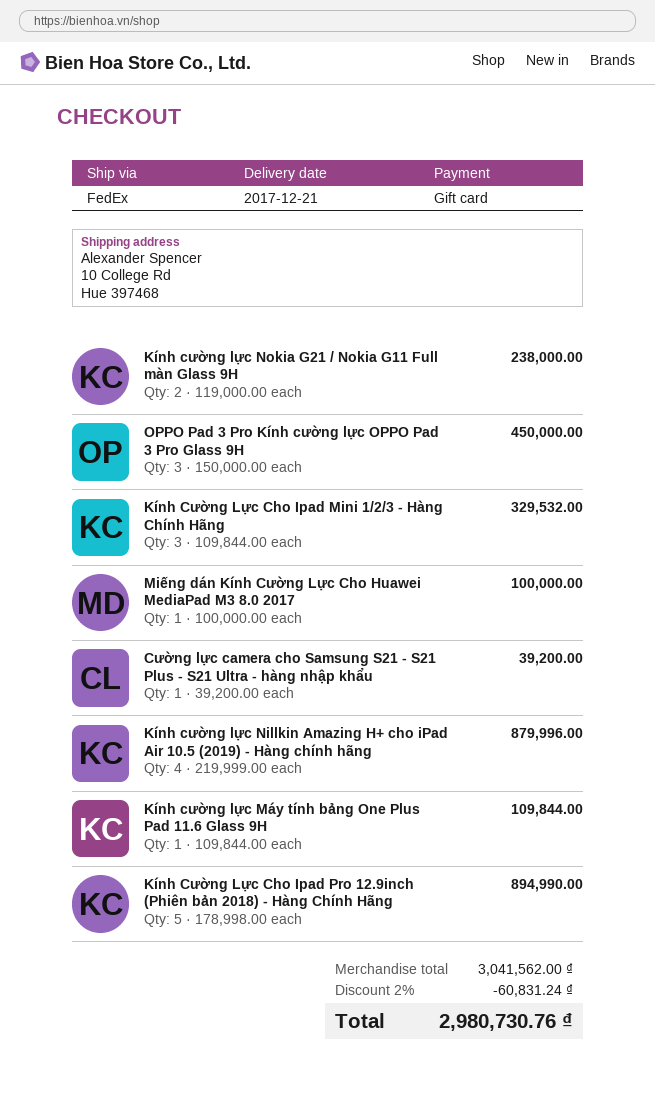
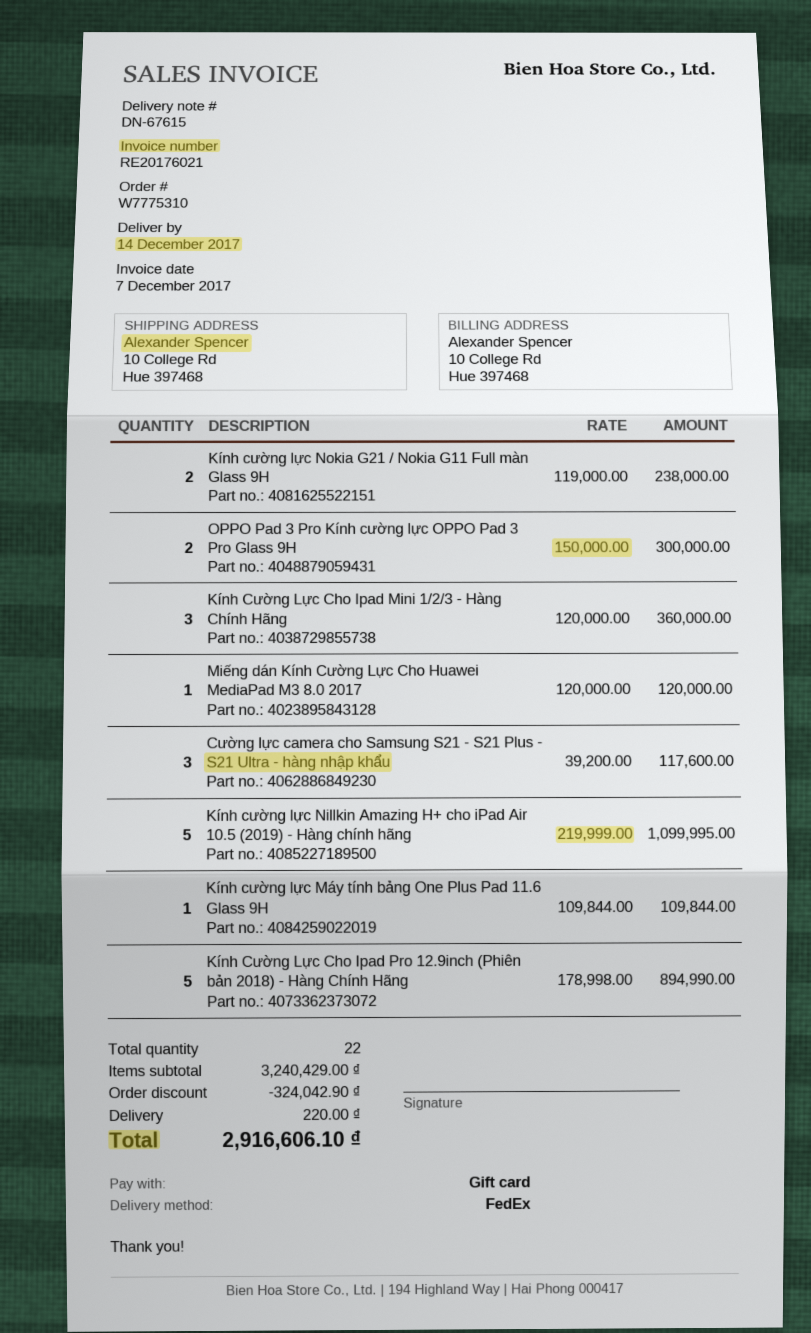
delivery date: 2017-12-21 -> 2017-12-14
OPPO Pad 3 Pro Kính cường lực OPPO Pad 3 Pro Glass 9H: 3 x 150000.00 = 450000.00 -> 2 x 150000.00 = 300000.00
Kính Cường Lực Cho Ipad Mini 1/2/3 - Hàng Chính Hãng: 3 x 109844.00 = 329532.00 -> 3 x 120000.00 = 360000.00
Miếng dán Kính Cường Lực Cho Huawei MediaPad M3 8.0 2017: 1 x 100000.00 = 100000.00 -> 1 x 120000.00 = 120000.00
Cường lực camera cho Samsung S21 - S21 Plus - S21 Ultra - hàng nhập khẩu: 1 x 39200.00 = 39200.00 -> 3 x 39200.00 = 117600.00
Kính cường lực Nillkin Amazing H+ cho iPad Air 10.5 (2019) - Hàng chính hãng: 4 x 219999.00 = 879996.00 -> 5 x 219999.00 = 1099995.00
subtotal: 3041562.00 -> 3240429.00
discount: 60831.24 -> 324042.90
shipping: none -> 220.00
total: 2980730.76 -> 2916606.10

